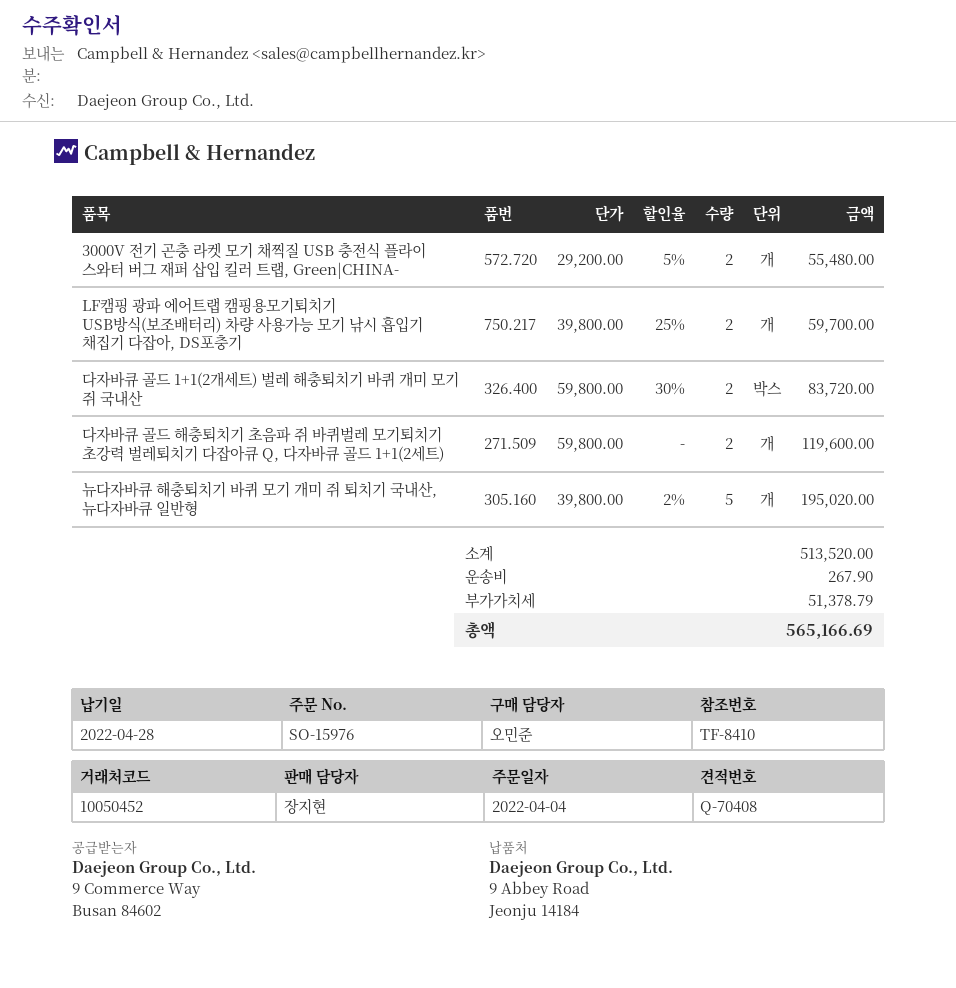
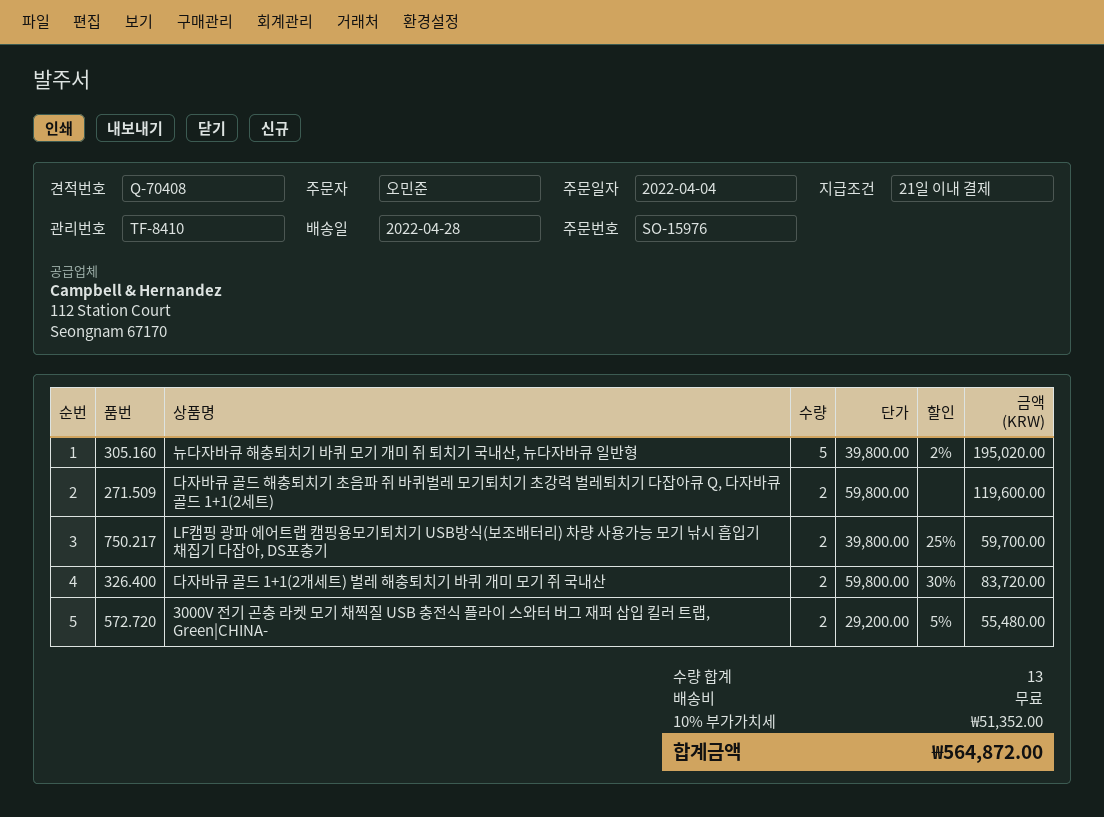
shipping: 267.90 -> 0.00
tax: 51378.79 -> 51352.00
total: 565166.69 -> 564872.00

